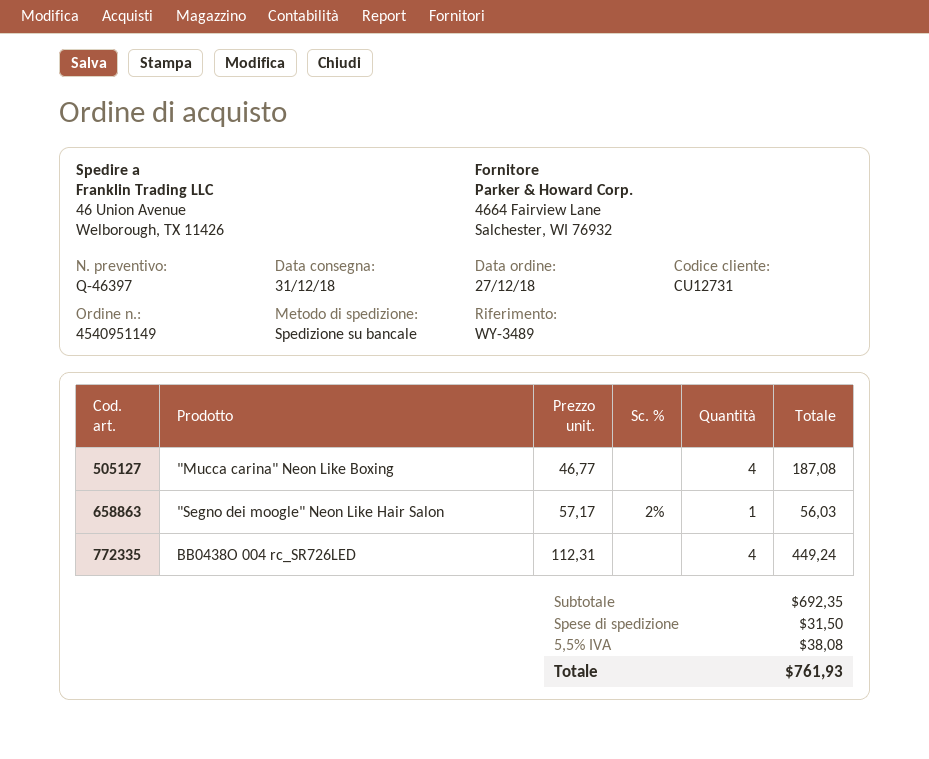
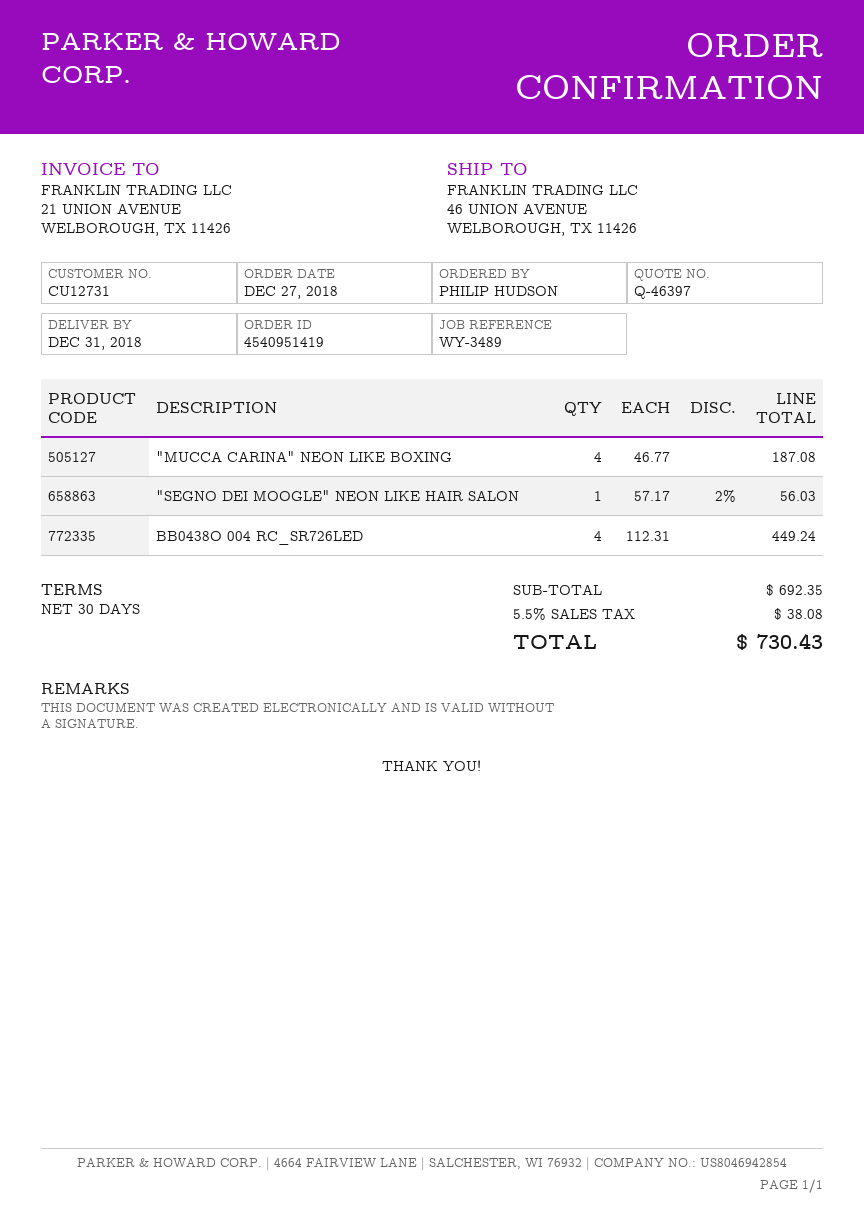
order number: 4540951149 -> 4540951419
shipping: 31.50 -> none
total: 761.93 -> 730.43

